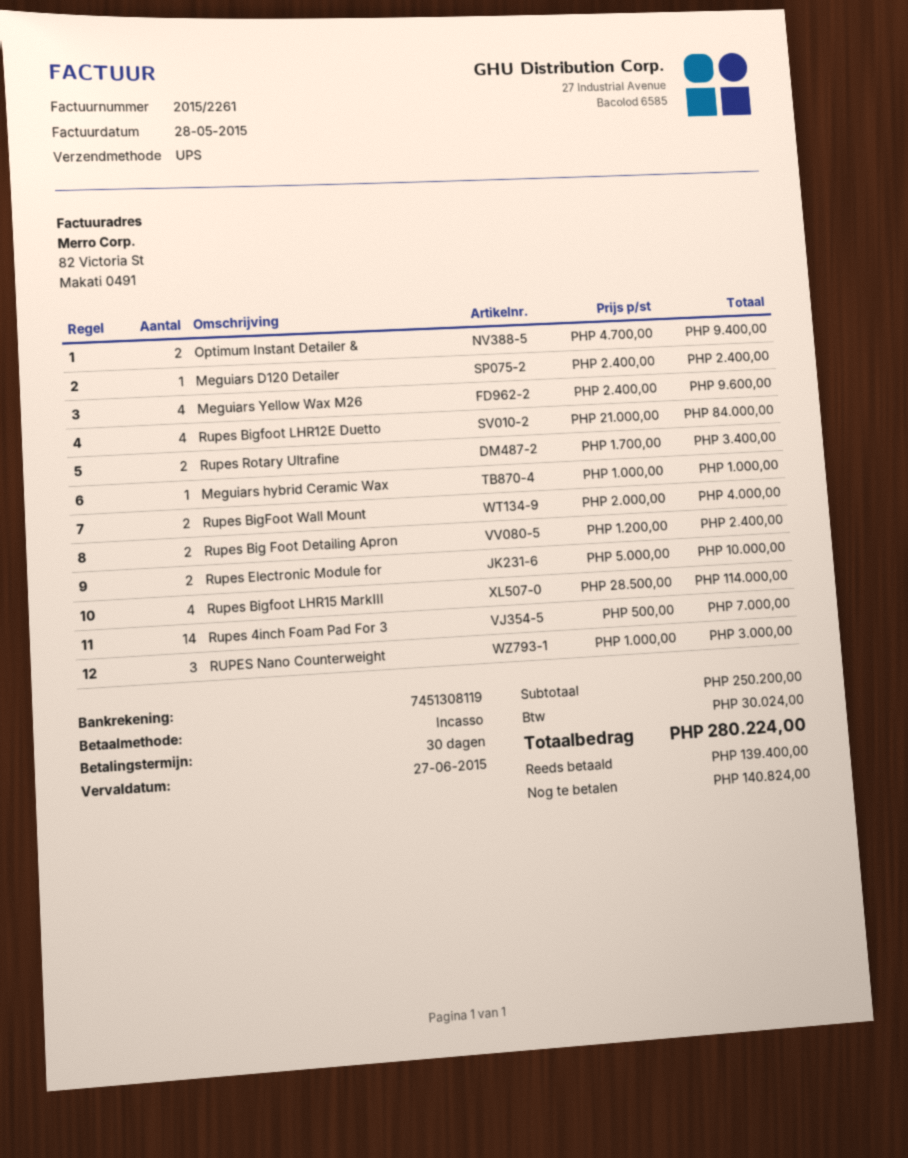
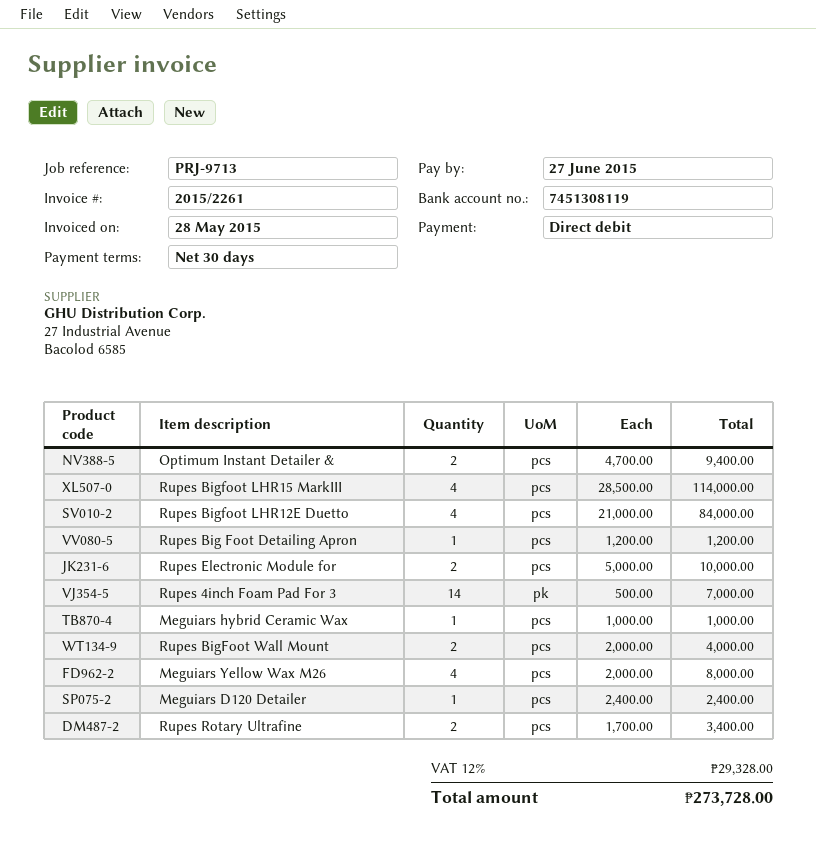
Meguiars Yellow Wax M26: 4 x 2400.00 = 9600.00 -> 4 x 2000.00 = 8000.00
Rupes Big Foot Detailing Apron: 2 x 1200.00 = 2400.00 -> 1 x 1200.00 = 1200.00
RUPES Nano Counterweight: 3 x 1000.00 = 3000.00 -> none
tax: 30024.00 -> 29328.00
total: 280224.00 -> 273728.00

